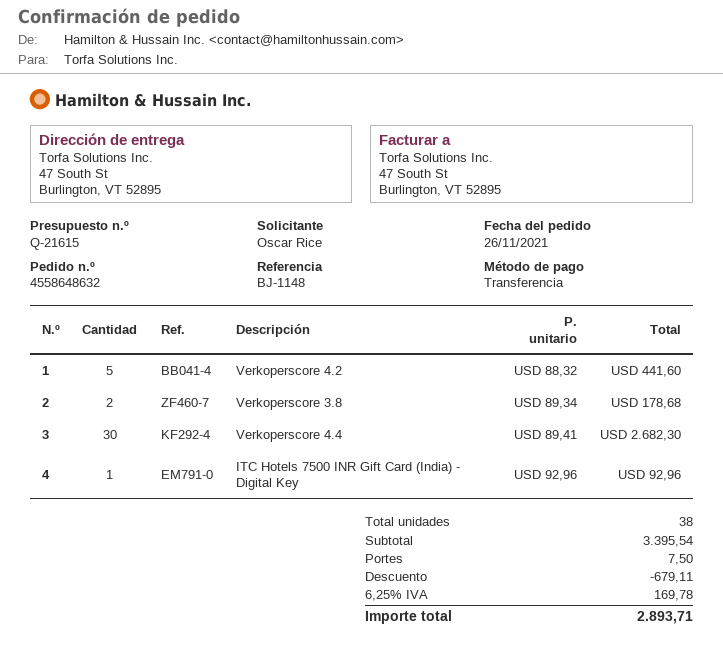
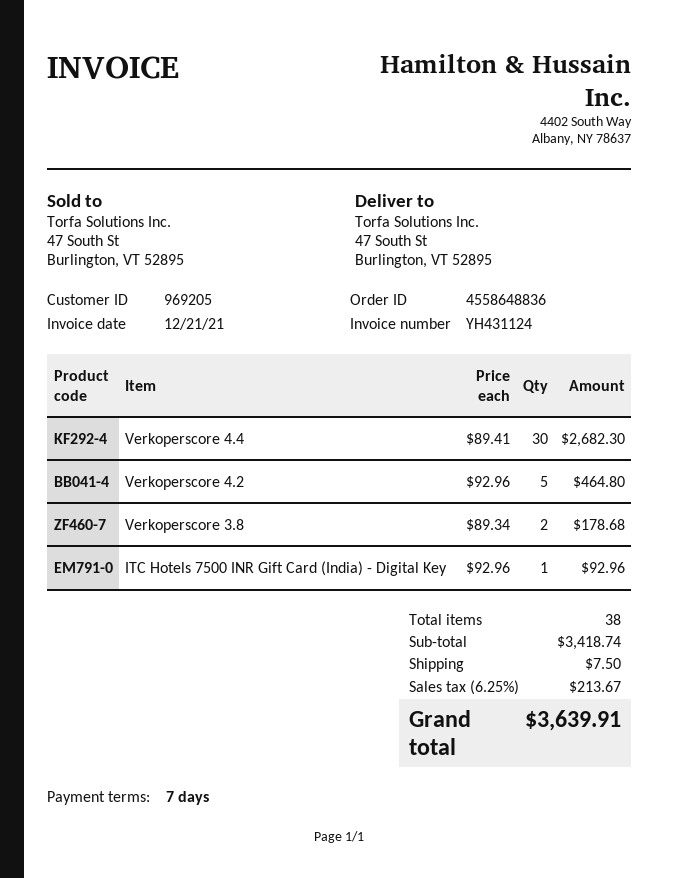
order number: 4558648632 -> 4558648836
Verkoperscore 4.2: 5 x 88.32 = 441.60 -> 5 x 92.96 = 464.80
subtotal: 3395.54 -> 3418.74
discount: 679.11 -> none
tax: 6.25% = 169.78 -> 6.25% = 213.67
total: 2893.71 -> 3639.91

